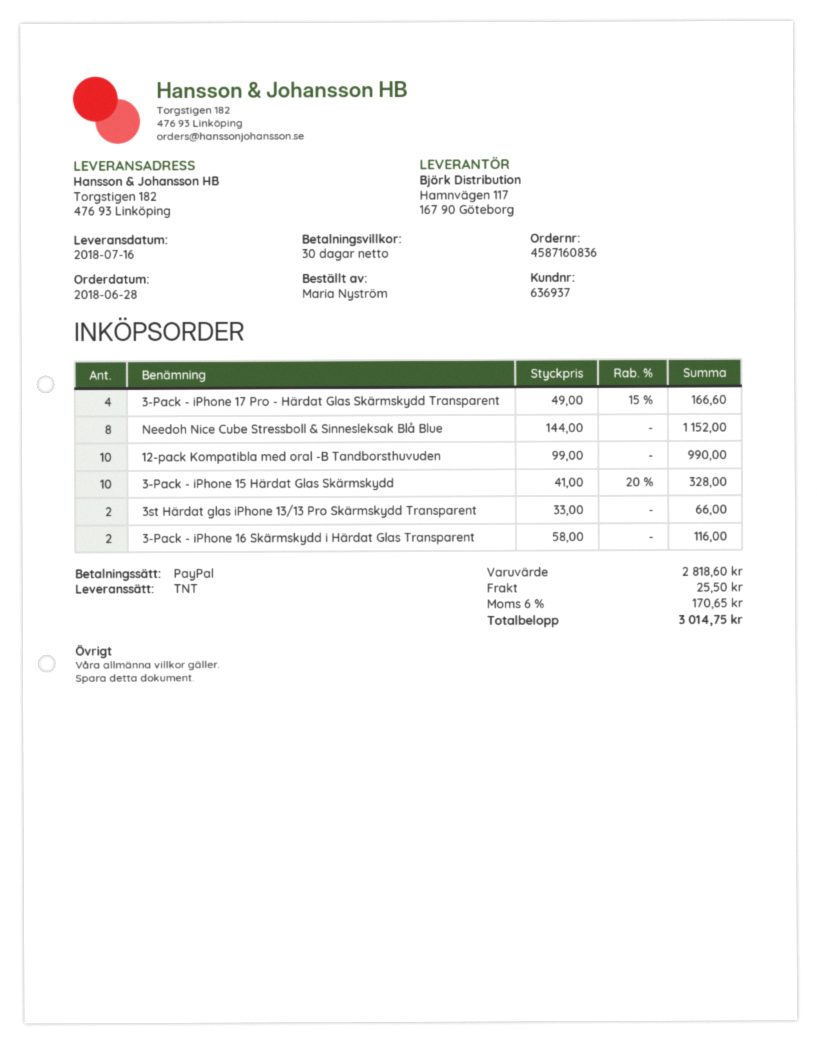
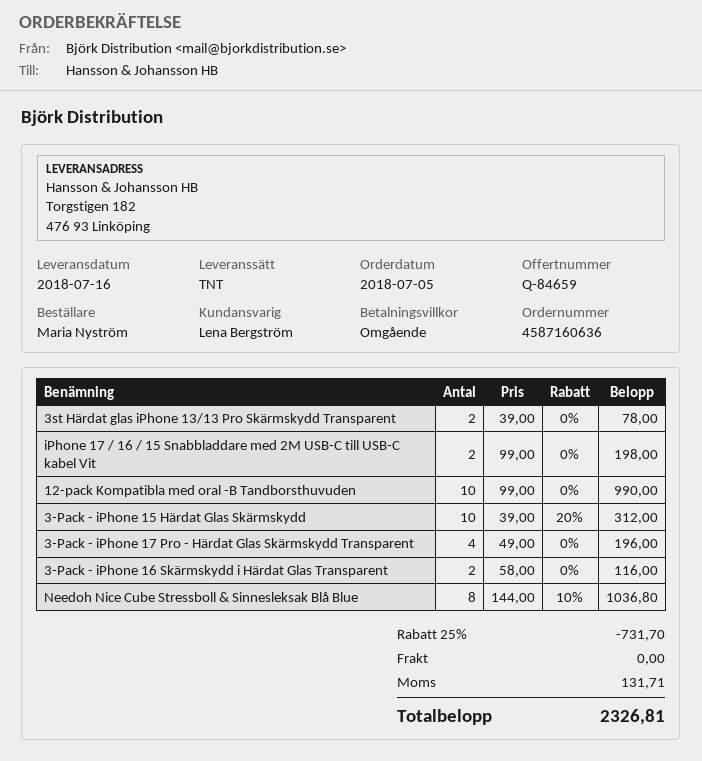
order number: 4587160836 -> 4587160636
order date: 2018-06-28 -> 2018-07-05
payment terms: 30 days -> on receipt
3-Pack - iPhone 17 Pro - Härdat Glas Skärmskydd Transparent: 4 x 49.00 - 15% = 166.60 -> 4 x 49.00 = 196.00
Needoh Nice Cube Stressboll & Sinnesleksak Blå Blue: 8 x 144.00 = 1152.00 -> 8 x 144.00 - 10% = 1036.80
3-Pack - iPhone 15 Härdat Glas Skärmskydd: 10 x 41.00 - 20% = 328.00 -> 10 x 39.00 - 20% = 312.00
3st Härdat glas iPhone 13/13 Pro Skärmskydd Transparent: 2 x 33.00 = 66.00 -> 2 x 39.00 = 78.00
iPhone 17 / 16 / 15 Snabbladdare med 2M USB-C till USB-C kabel Vit: none -> 2 x 99.00 = 198.00
discount: none -> 25% = 731.70
shipping: 25.50 -> 0.00
tax: 170.65 -> 131.71
total: 3014.75 -> 2326.81

